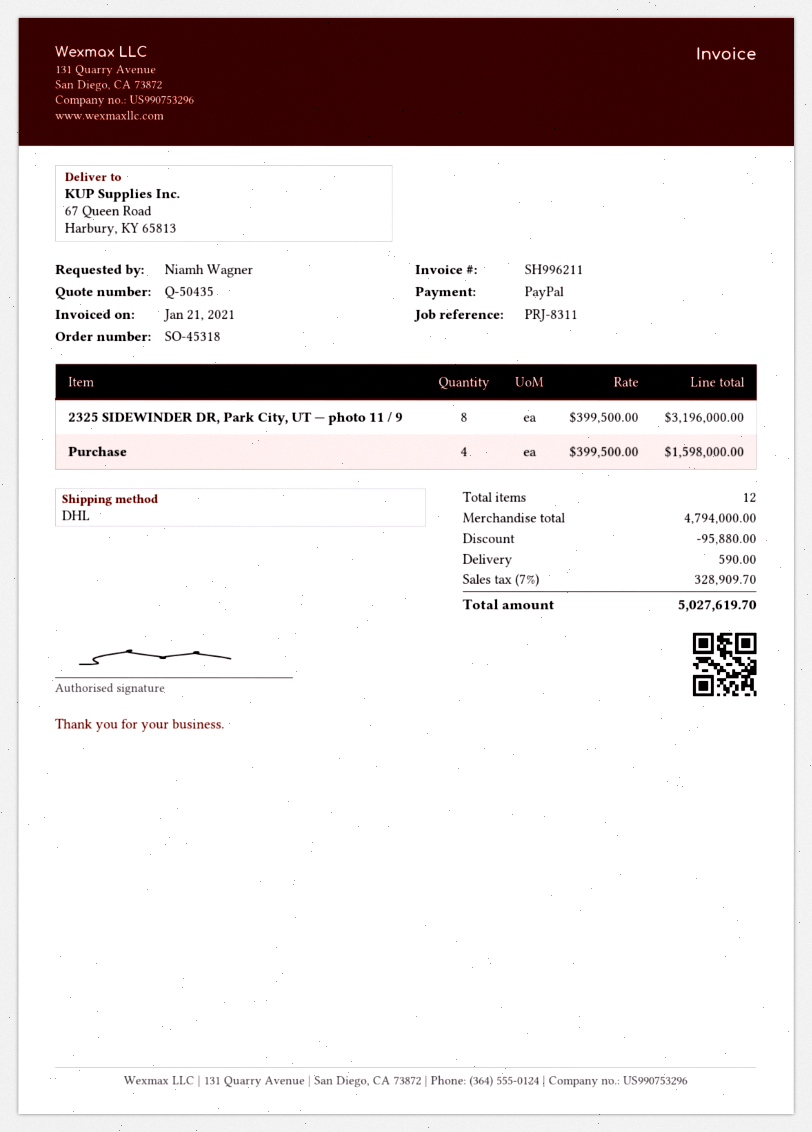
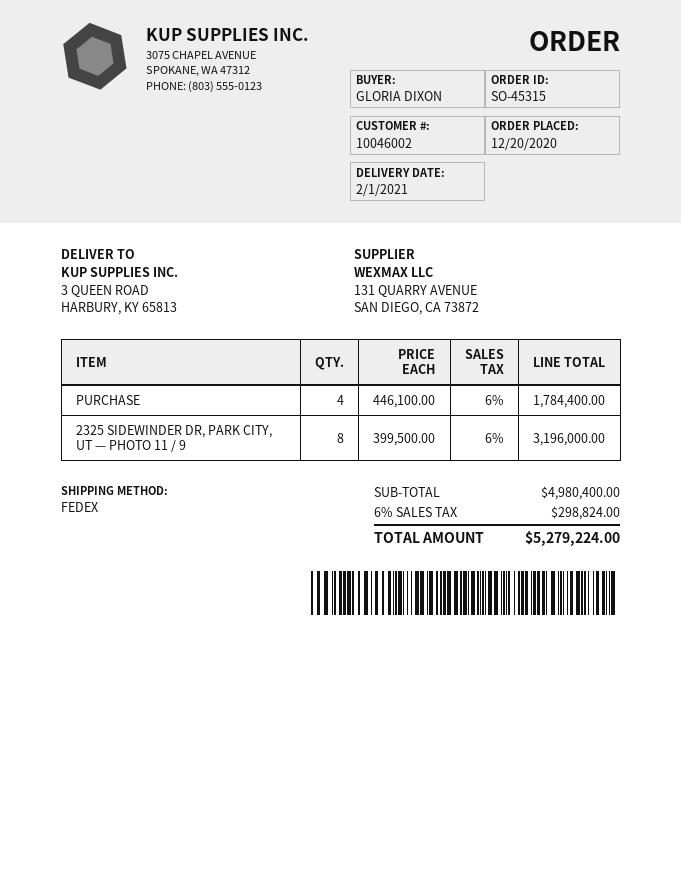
order number: SO-45318 -> SO-45315
ordered by: Niamh Wagner -> GLORIA DIXON
shipping method: DHL -> FedEx
ship to: 67 Queen Road, Harbury, KY 65813 -> 3 QUEEN ROAD, HARBURY, KY 65813
Purchase: 4 x 399500.00 = 1598000.00 -> 4 x 446100.00 = 1784400.00
subtotal: 4794000.00 -> 4980400.00
discount: 95880.00 -> none
shipping: 590.00 -> none
tax: 7% = 328909.70 -> 6% = 298824.00
total: 5027619.70 -> 5279224.00

